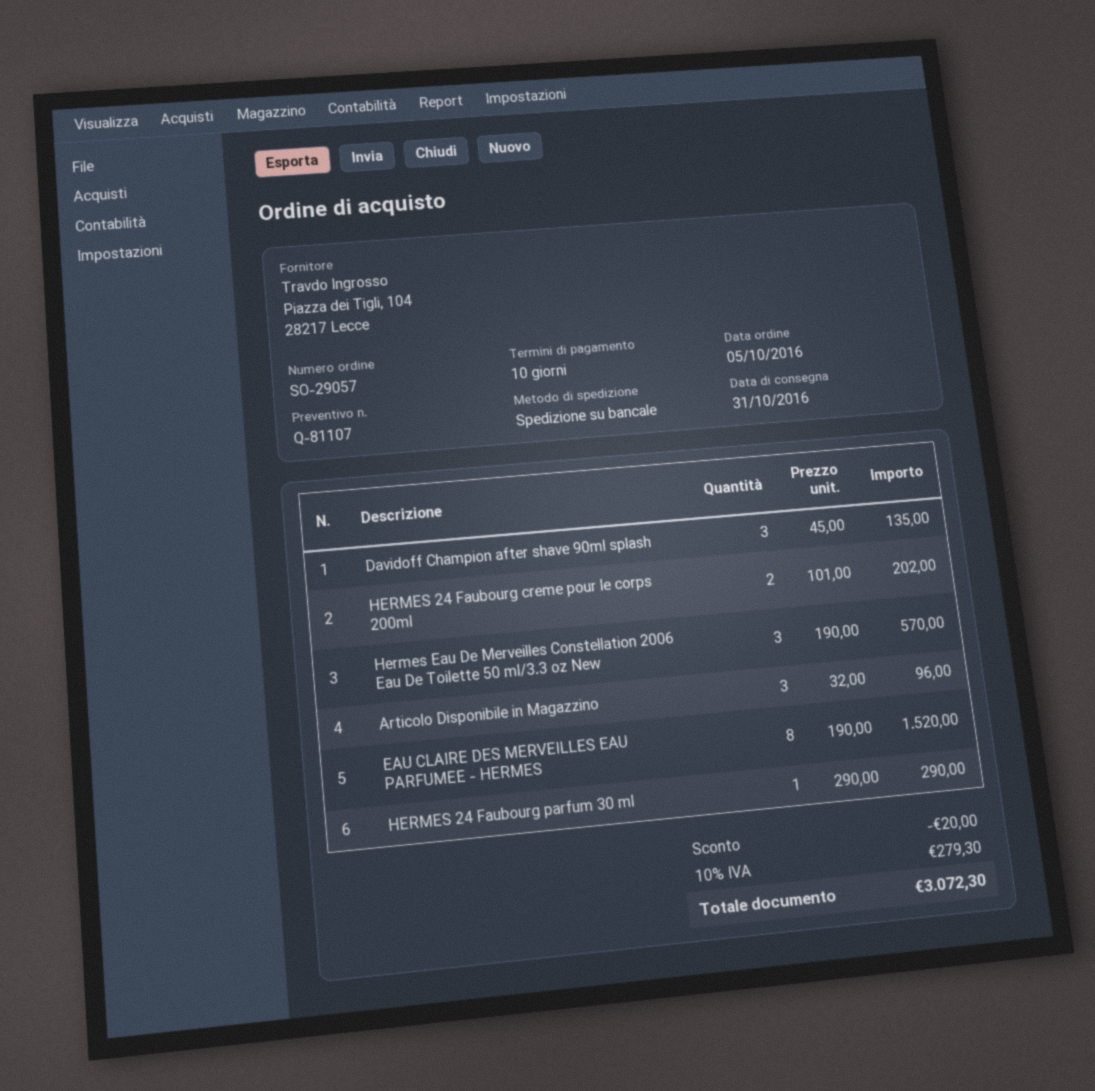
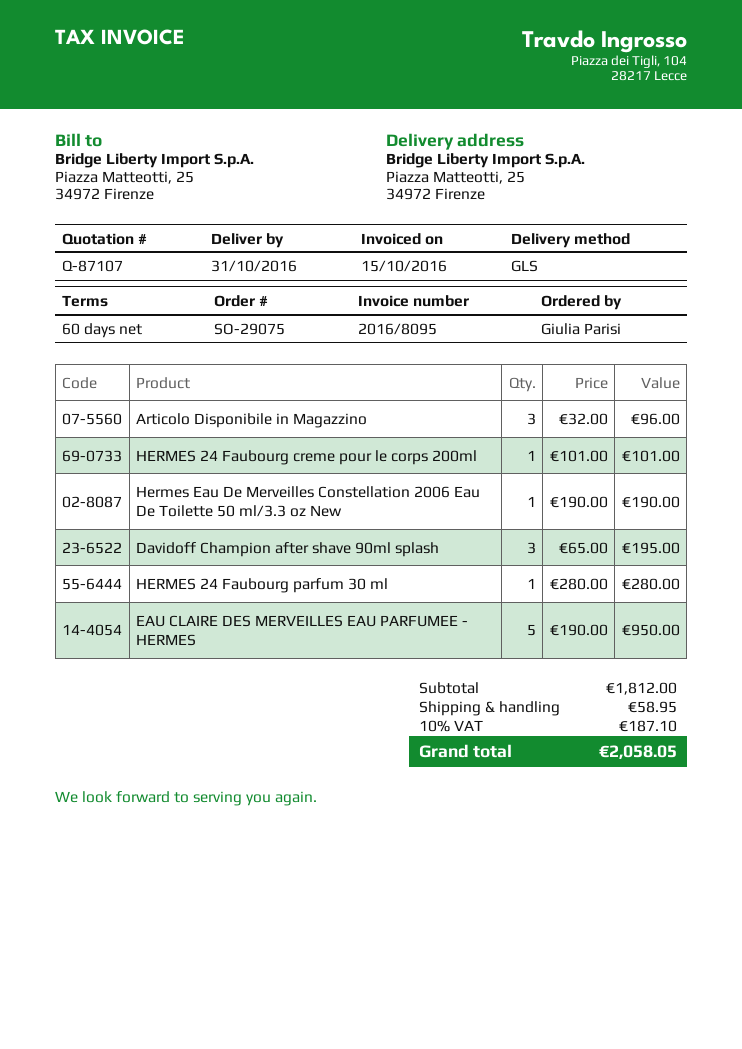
quote number: Q-81107 -> Q-87107
order number: SO-29057 -> SO-29075
payment terms: 10 days -> 60 days
shipping method: pallet freight -> GLS
Davidoff Champion after shave 90ml splash: 3 x 45.00 = 135.00 -> 3 x 65.00 = 195.00
HERMES 24 Faubourg creme pour le corps 200ml: 2 x 101.00 = 202.00 -> 1 x 101.00 = 101.00
Hermes Eau De Merveilles Constellation 2006 Eau De Toilette 50 ml/3.3 oz New: 3 x 190.00 = 570.00 -> 1 x 190.00 = 190.00
EAU CLAIRE DES MERVEILLES EAU PARFUMEE - HERMES: 8 x 190.00 = 1520.00 -> 5 x 190.00 = 950.00
HERMES 24 Faubourg parfum 30 ml: 1 x 290.00 = 290.00 -> 1 x 280.00 = 280.00
discount: 20.00 -> none
shipping: none -> 58.95
tax: 10% = 279.30 -> 10% = 187.10
total: 3072.30 -> 2058.05

